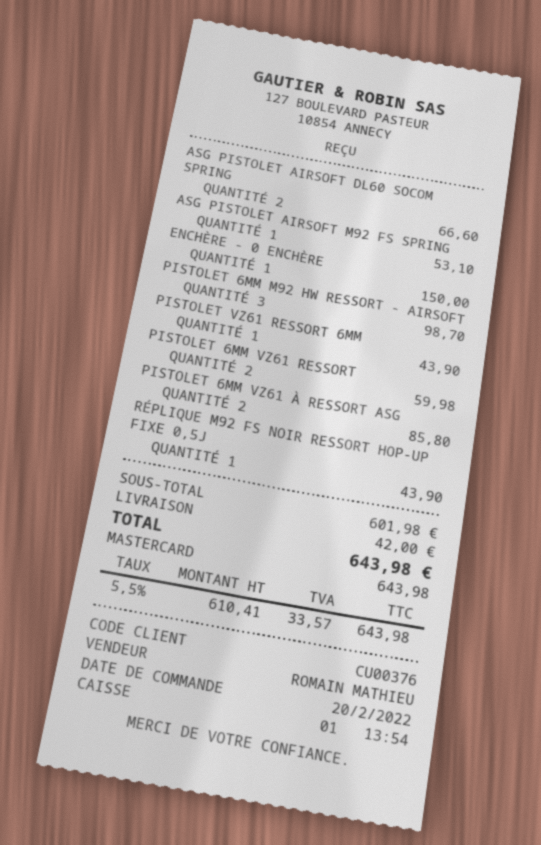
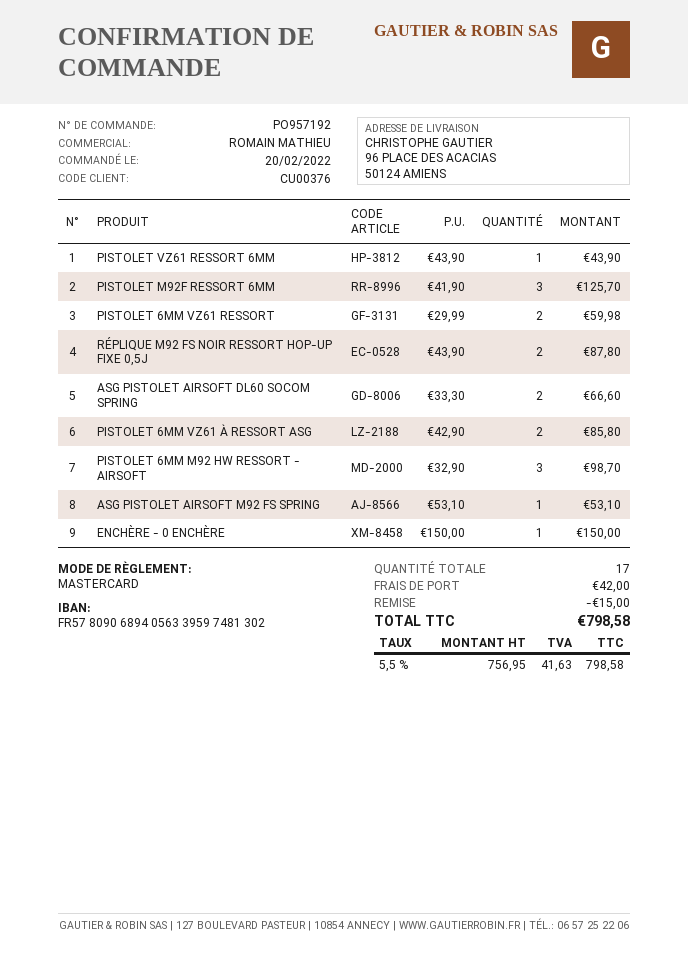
RÉPLIQUE M92 FS NOIR RESSORT HOP-UP FIXE 0,5J: 1 for 43.90 -> 2 for 87.80
PISTOLET M92F RESSORT 6MM: none -> 3 for 125.70
discount: none -> 15.00
net: 610.41 -> 756.95
tax: 5.5% = 33.57 -> 5.5% = 41.63
total: 643.98 -> 798.58

